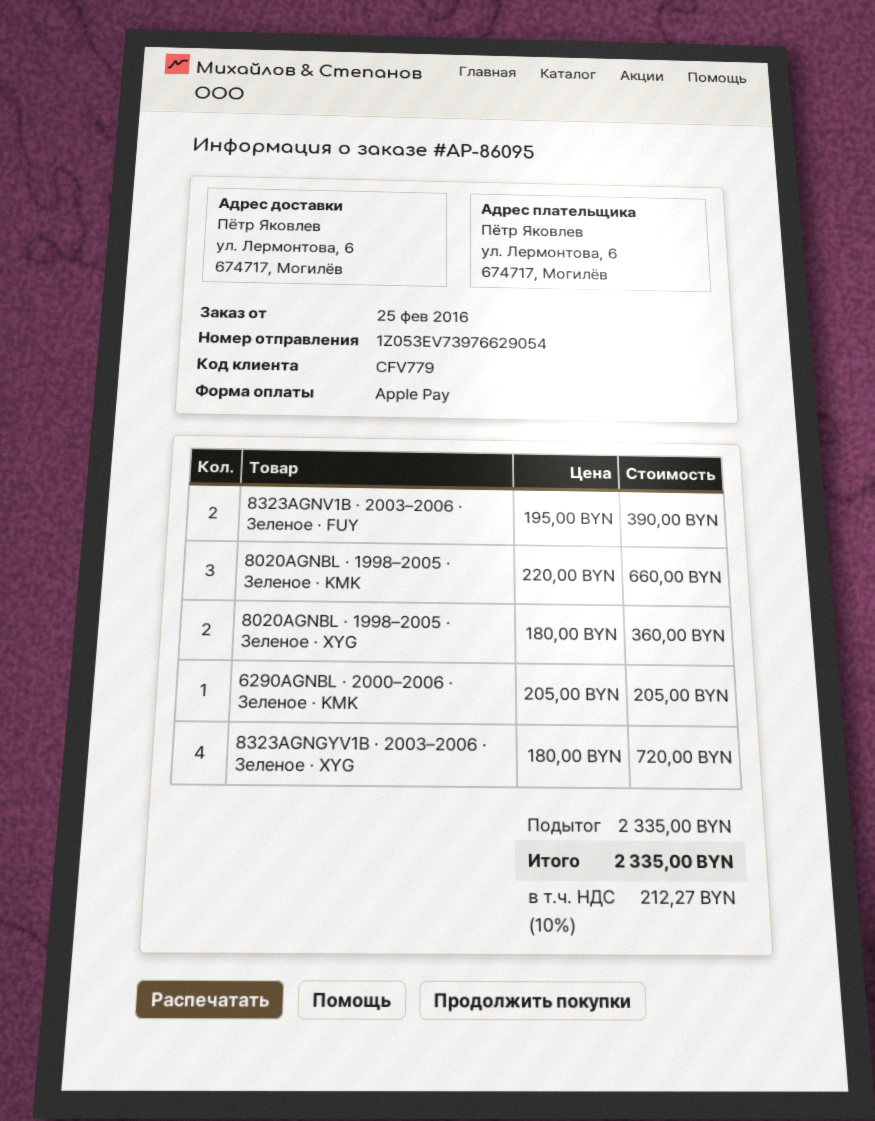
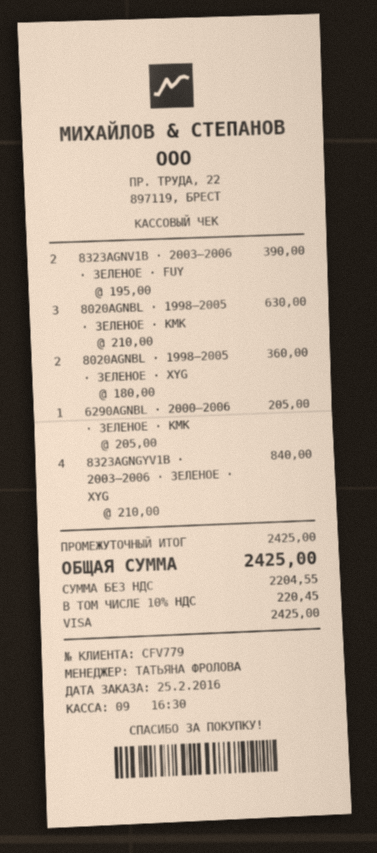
payment method: Apple Pay -> Visa
8020AGNBL · 1998–2005 · Зеленое · KMK: 3 x 220.00 = 660.00 -> 3 x 210.00 = 630.00
8323AGNGYV1B · 2003–2006 · Зеленое · XYG: 4 x 180.00 = 720.00 -> 4 x 210.00 = 840.00
subtotal: 2335.00 -> 2425.00
tax: 10% = 212.27 -> 10% = 220.45
total: 2335.00 -> 2425.00

